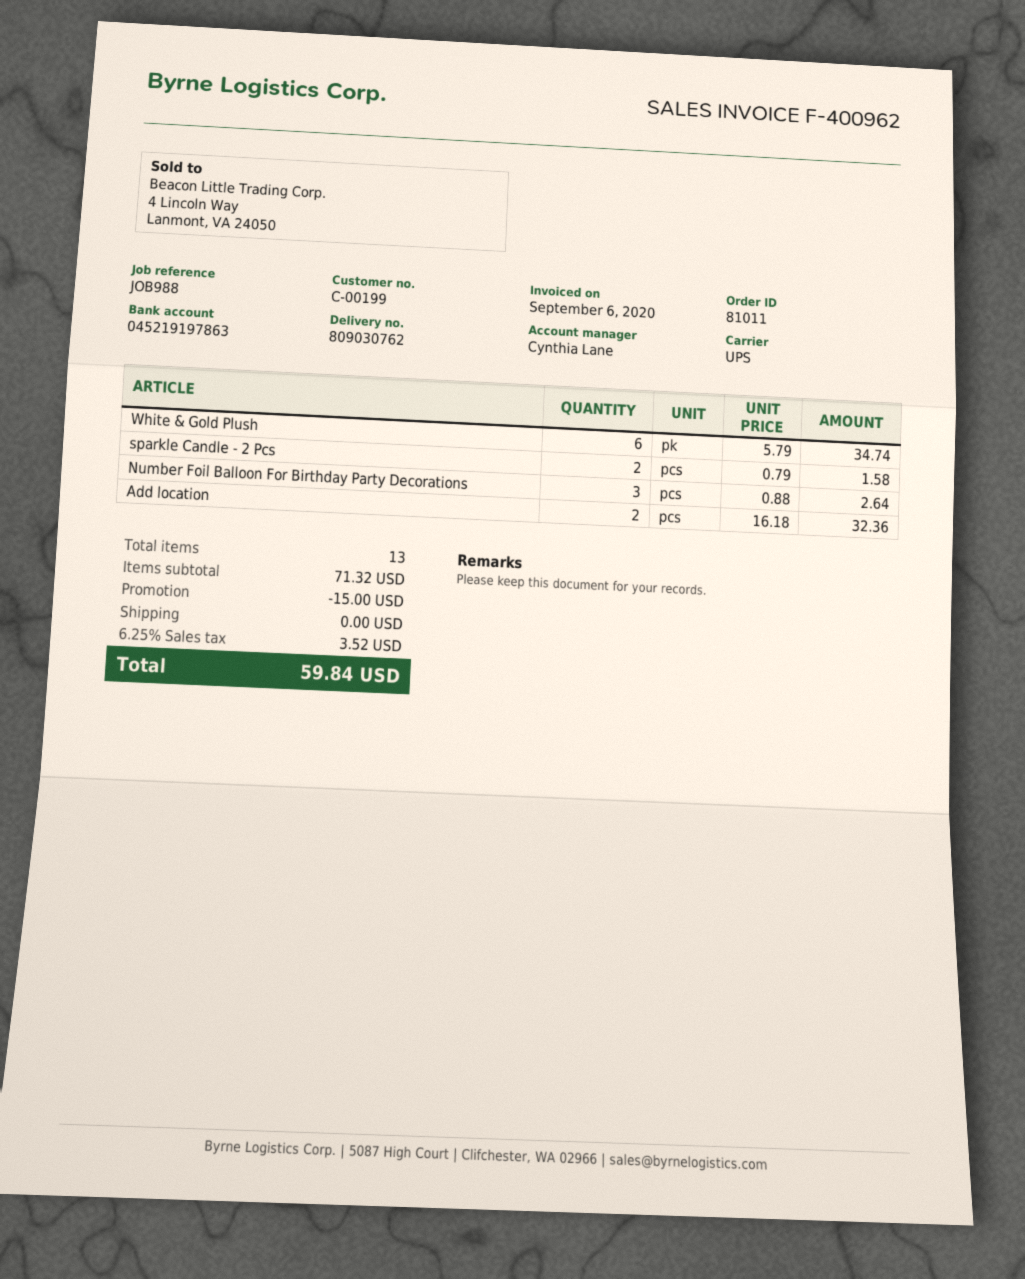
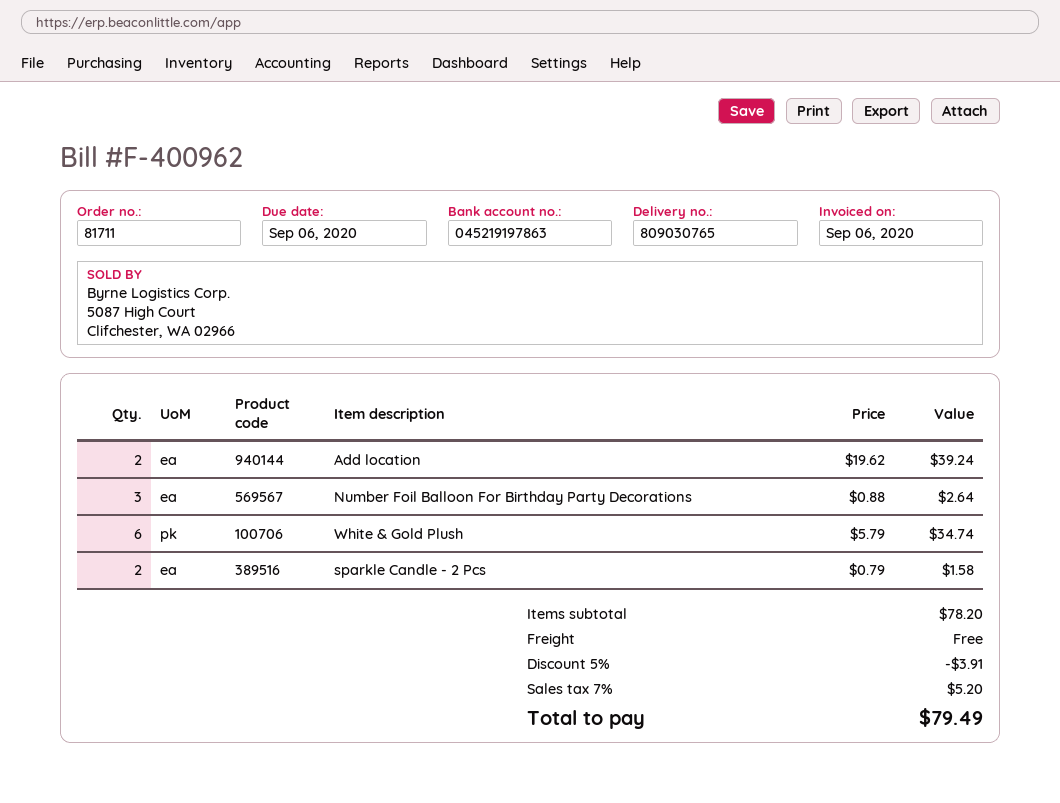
order number: 81011 -> 81711
delivery note number: 809030762 -> 809030765
Add location: 2 x 16.18 = 32.36 -> 2 x 19.62 = 39.24
subtotal: 71.32 -> 78.20
discount: 15.00 -> 3.91
tax: 6.25% = 3.52 -> 7% = 5.20
total: 59.84 -> 79.49

